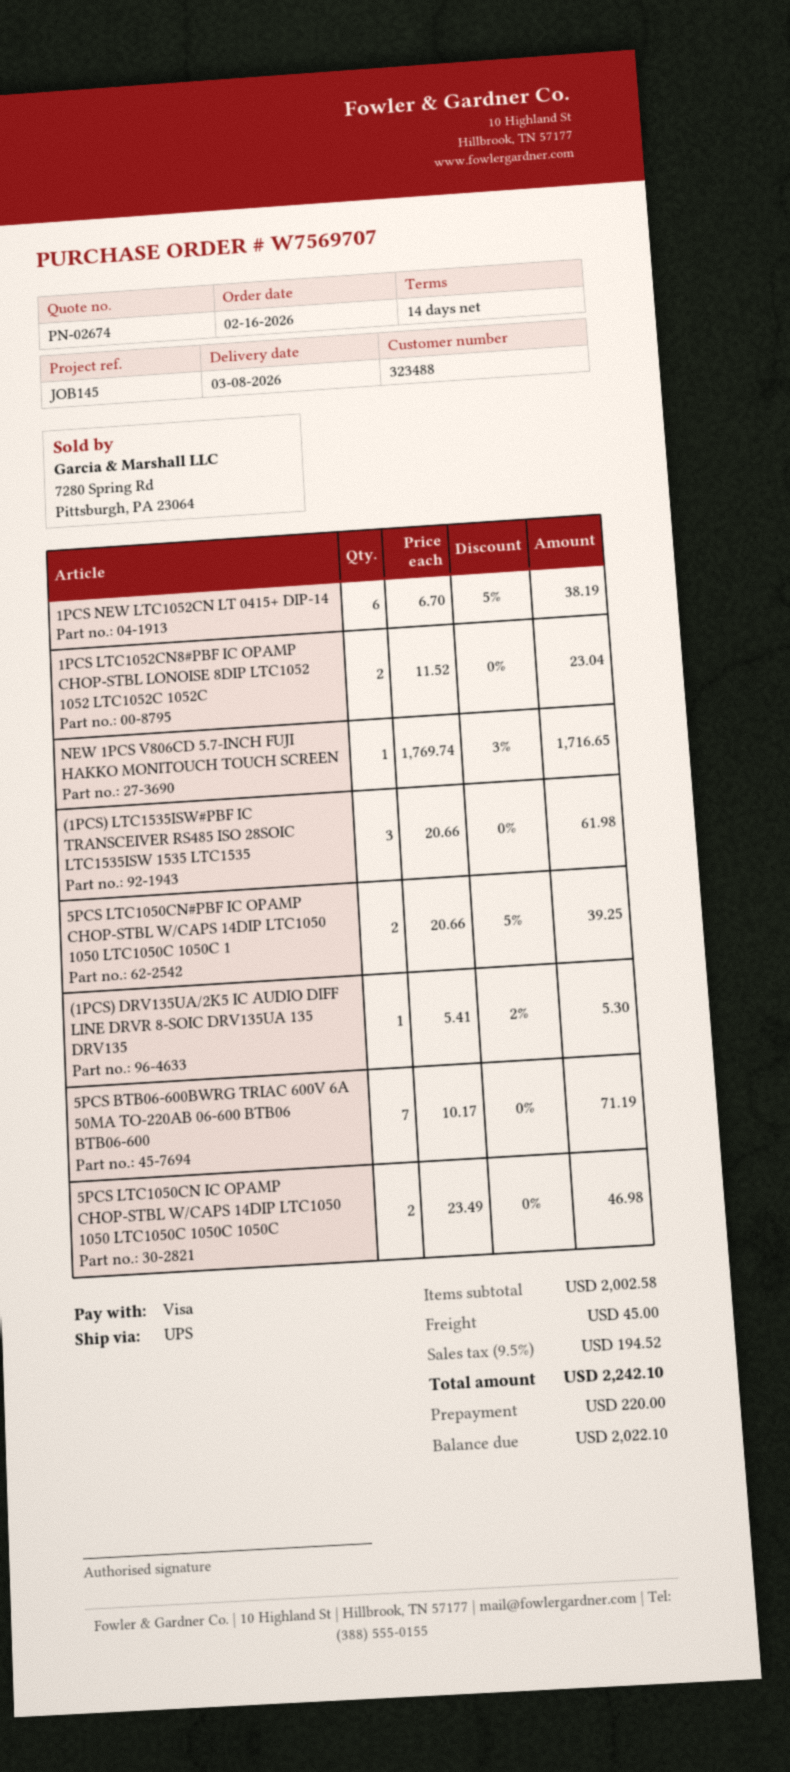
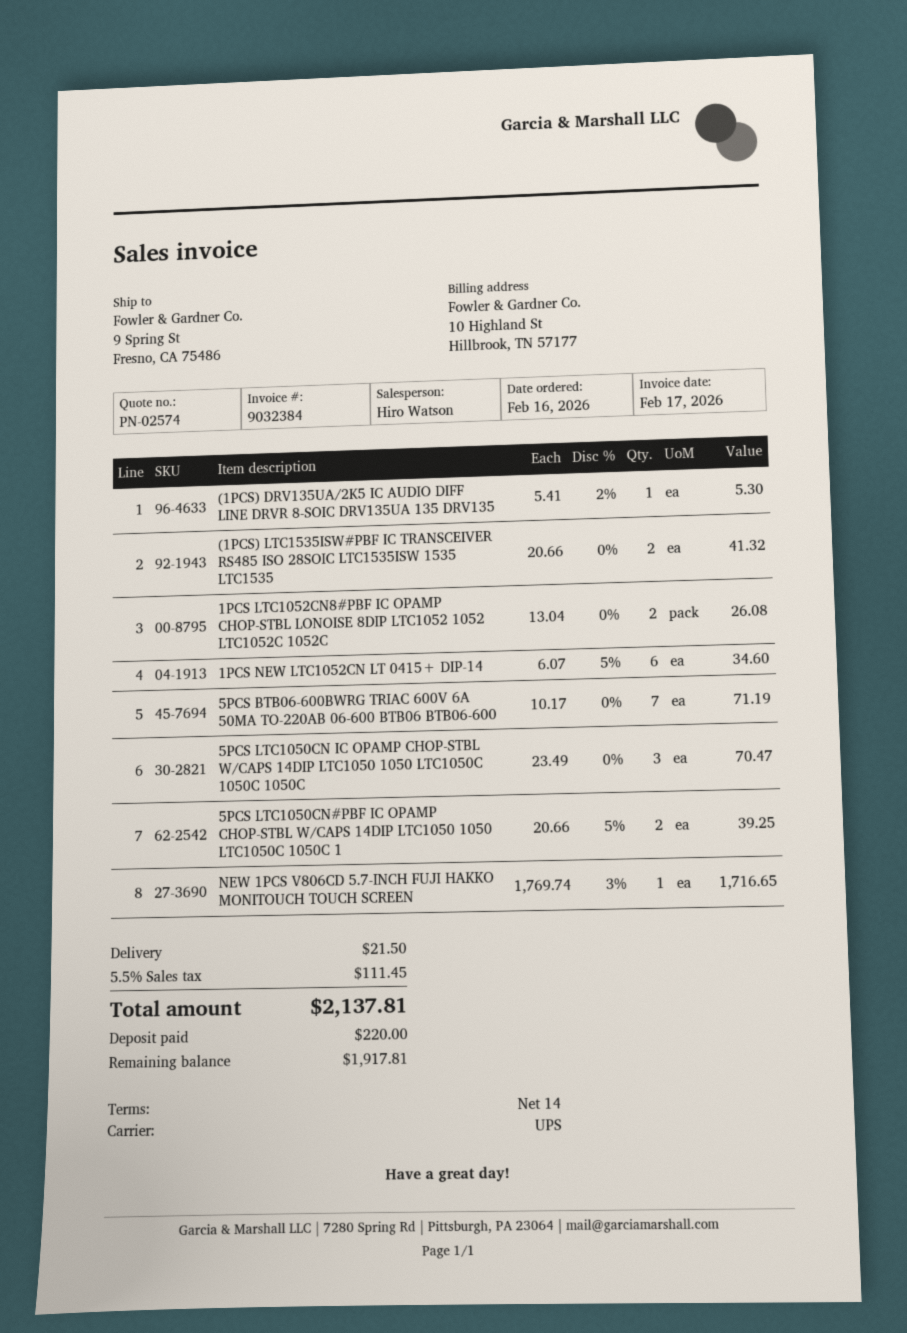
quote number: PN-02674 -> PN-02574
1PCS NEW LTC1052CN LT 0415+ DIP-14: 6 x 6.70 - 5% = 38.19 -> 6 x 6.07 - 5% = 34.60
1PCS LTC1052CN8#PBF IC OPAMP CHOP-STBL LONOISE 8DIP LTC1052 1052 LTC1052C 1052C: 2 x 11.52 = 23.04 -> 2 x 13.04 = 26.08
(1PCS) LTC1535ISW#PBF IC TRANSCEIVER RS485 ISO 28SOIC LTC1535ISW 1535 LTC1535: 3 x 20.66 = 61.98 -> 2 x 20.66 = 41.32
5PCS LTC1050CN IC OPAMP CHOP-STBL W/CAPS 14DIP LTC1050 1050 LTC1050C 1050C 1050C: 2 x 23.49 = 46.98 -> 3 x 23.49 = 70.47
shipping: 45.00 -> 21.50
tax: 9.5% = 194.52 -> 5.5% = 111.45
total: 2242.10 -> 2137.81
balance: 2022.10 -> 1917.81

